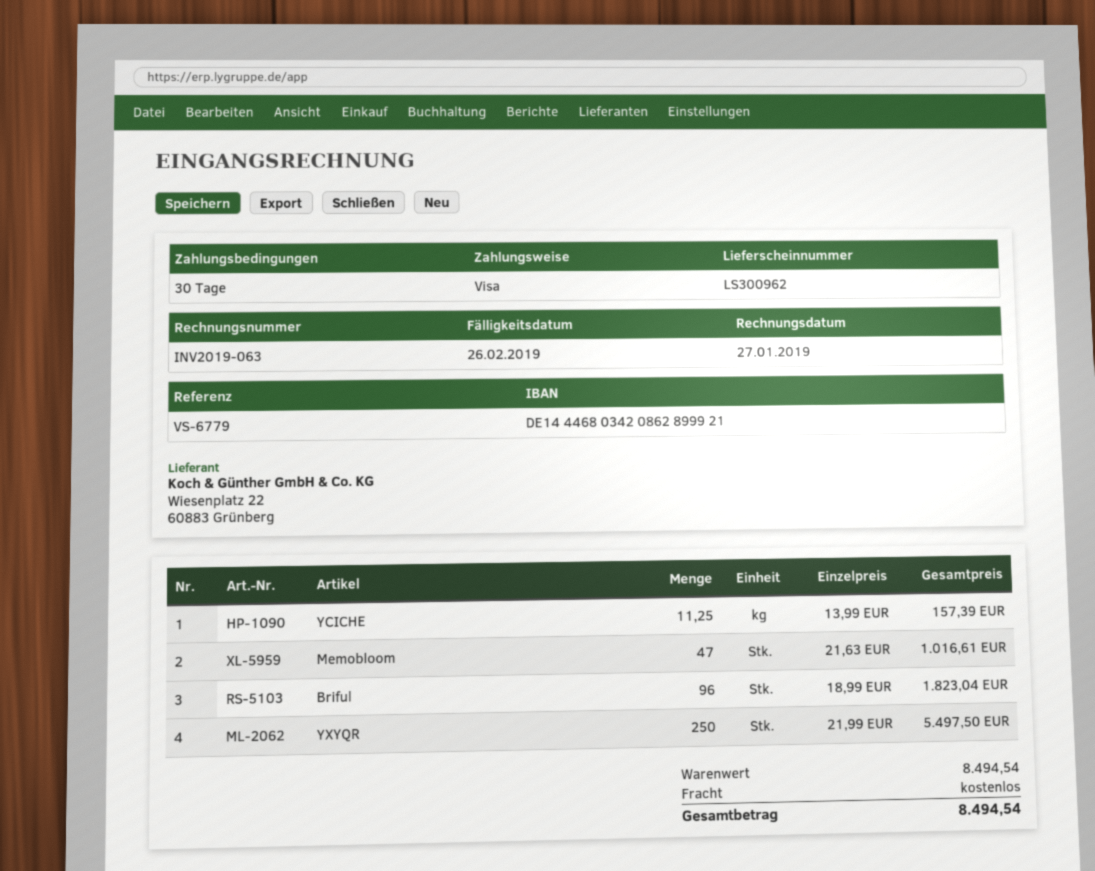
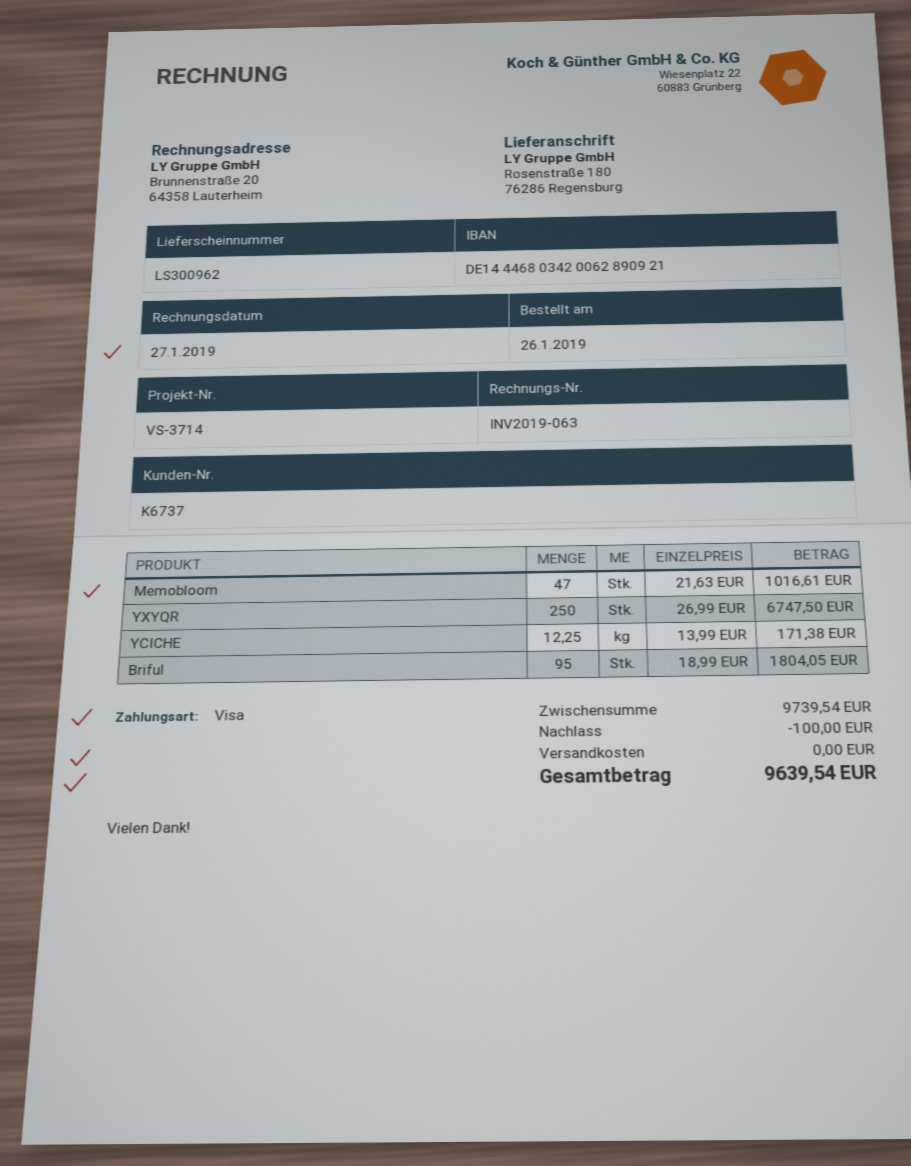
reference: VS-6779 -> VS-3714
bank account: DE14446803420862899921 -> DE14446803420062890921
YCICHE: 11.25 x 13.99 = 157.39 -> 12.25 x 13.99 = 171.38
Briful: 96 x 18.99 = 1823.04 -> 95 x 18.99 = 1804.05
YXYQR: 250 x 21.99 = 5497.50 -> 250 x 26.99 = 6747.50
subtotal: 8494.54 -> 9739.54
discount: none -> 100.00
total: 8494.54 -> 9639.54

